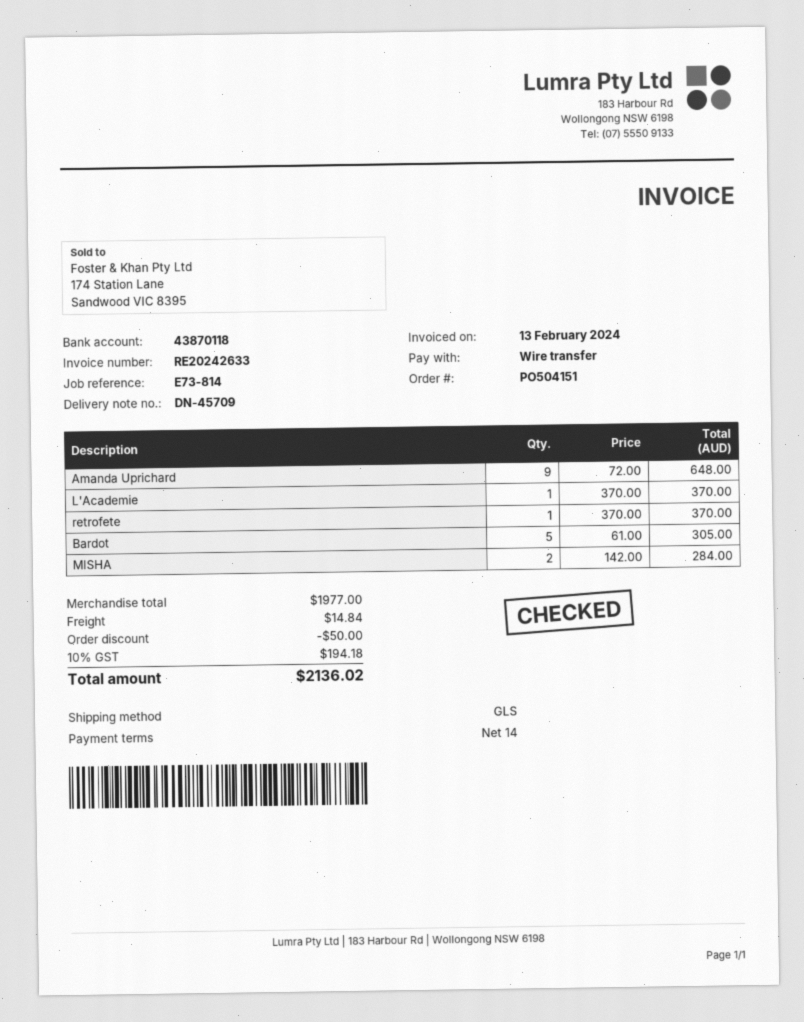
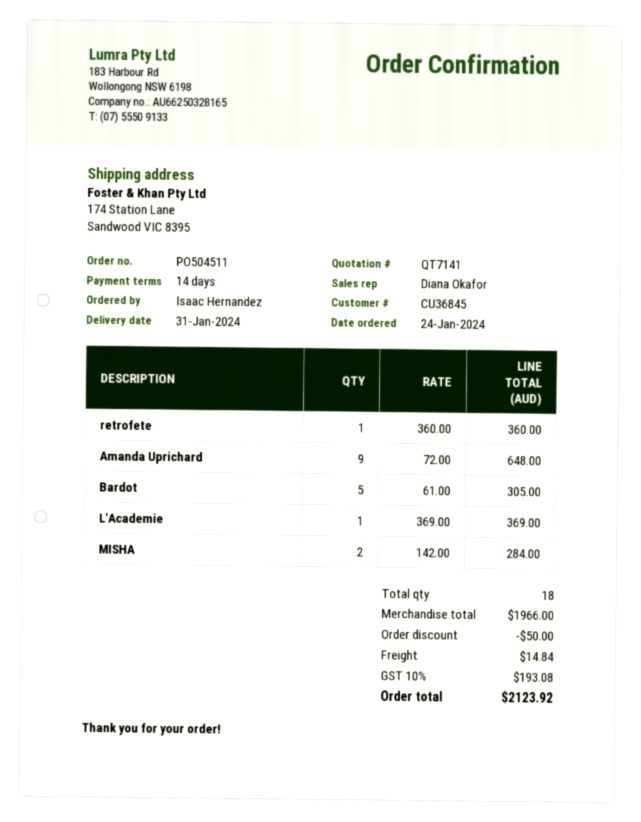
order number: PO504151 -> PO504511
L'Academie: 1 x 370.00 = 370.00 -> 1 x 369.00 = 369.00
retrofete: 1 x 370.00 = 370.00 -> 1 x 360.00 = 360.00
subtotal: 1977.00 -> 1966.00
tax: 10% = 194.18 -> 10% = 193.08
total: 2136.02 -> 2123.92

